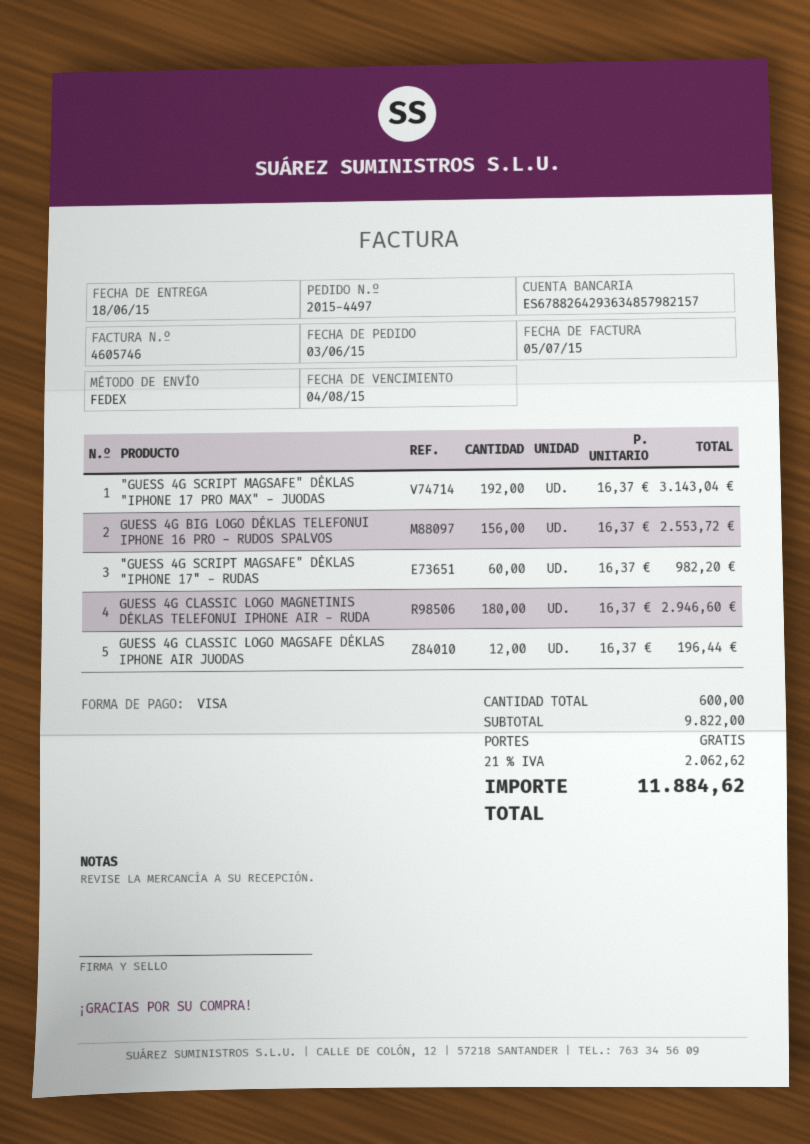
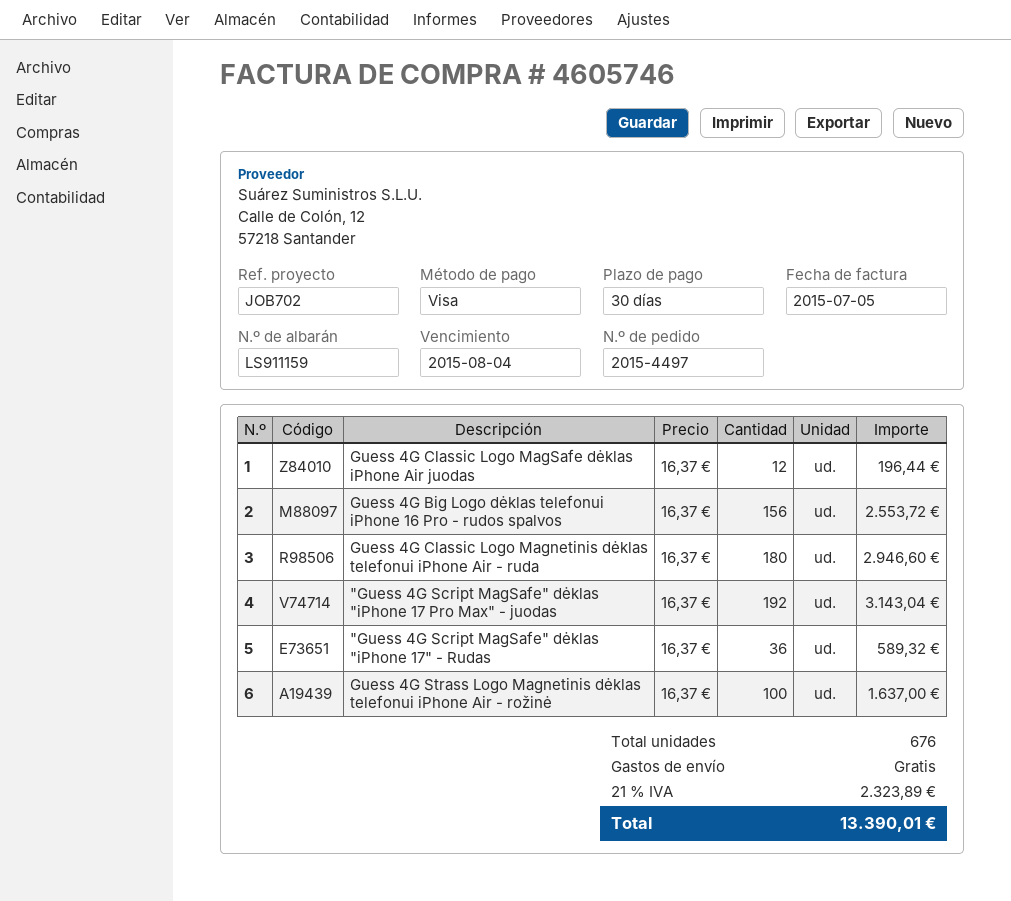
"GUESS 4G SCRIPT MAGSAFE" DĖKLAS "IPHONE 17" - RUDAS: 60 x 16.37 = 982.20 -> 36 x 16.37 = 589.32
Guess 4G Strass Logo Magnetinis dėklas telefonui iPhone Air - rožinė: none -> 100 x 16.37 = 1637.00
total quantity: 600 -> 676
tax: 21% = 2062.62 -> 21% = 2323.89
total: 11884.62 -> 13390.01

